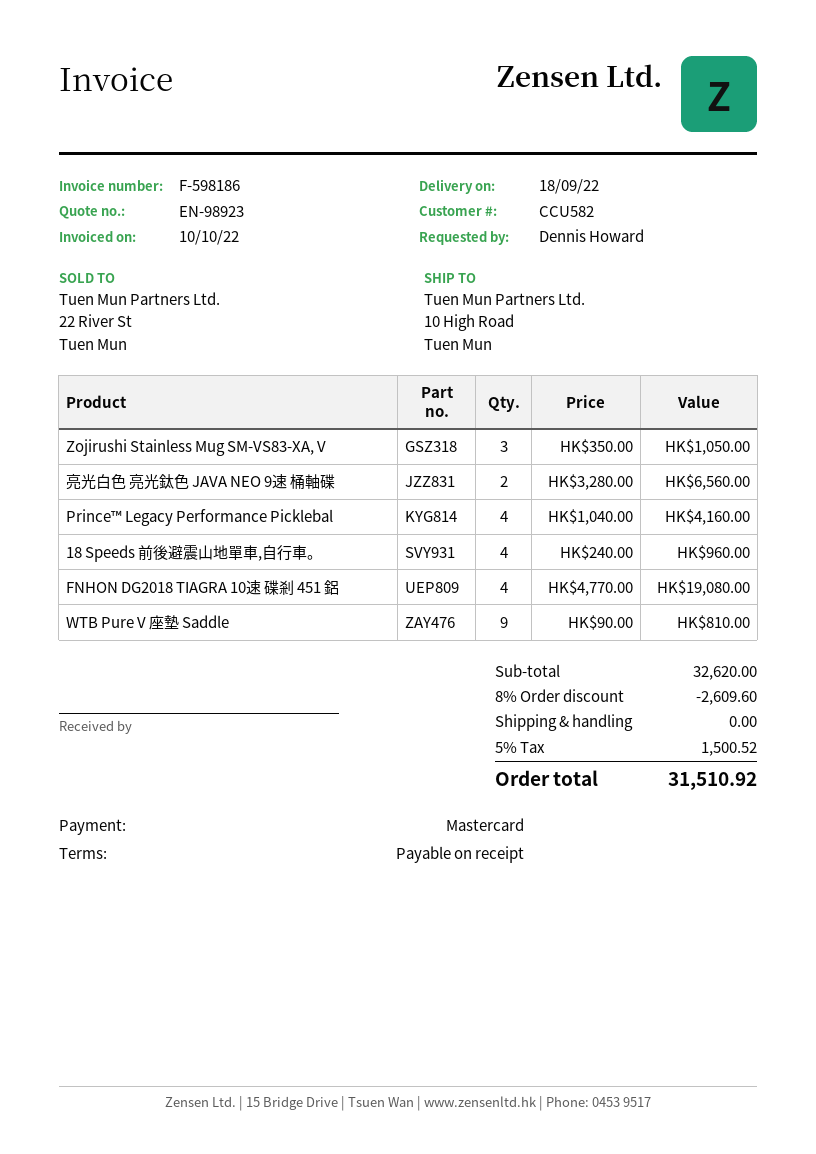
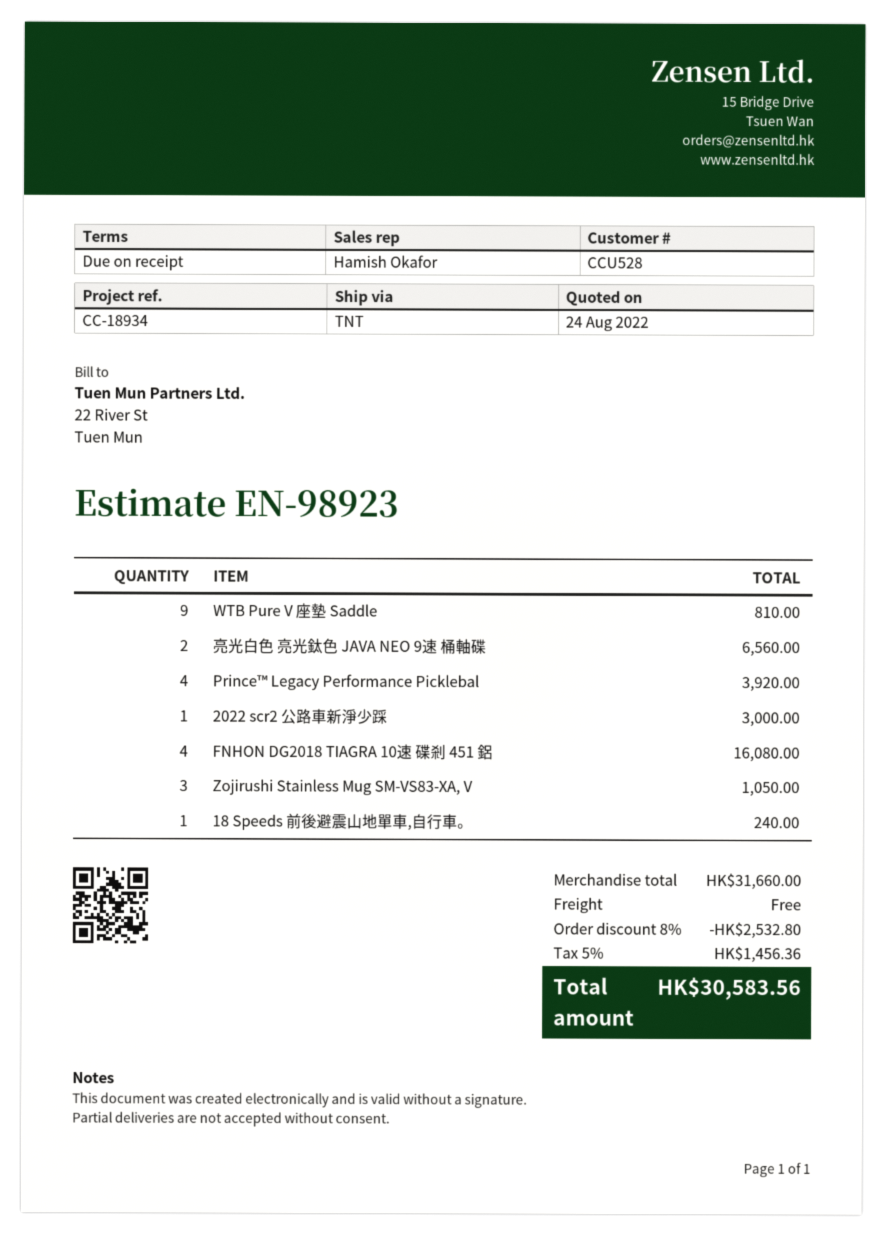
customer number: CCU582 -> CCU528
Prince™ Legacy Performance Picklebal: 4 for 4160.00 -> 4 for 3920.00
18 Speeds 前後避震山地單車,自行車。: 4 for 960.00 -> 1 for 240.00
FNHON DG2018 TIAGRA 10速 碟剎 451 鋁: 4 for 19080.00 -> 4 for 16080.00
2022 scr2 公路車新淨少踩: none -> 1 for 3000.00
subtotal: 32620.00 -> 31660.00
discount: 8% = 2609.60 -> 8% = 2532.80
tax: 5% = 1500.52 -> 5% = 1456.36
total: 31510.92 -> 30583.56

